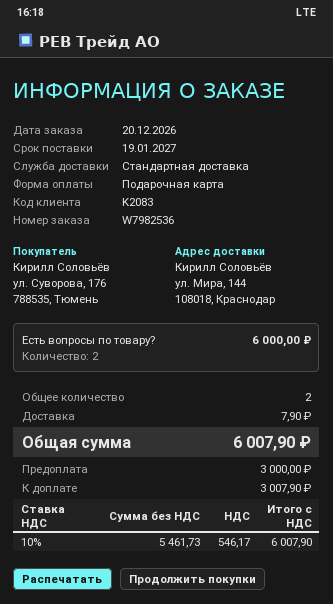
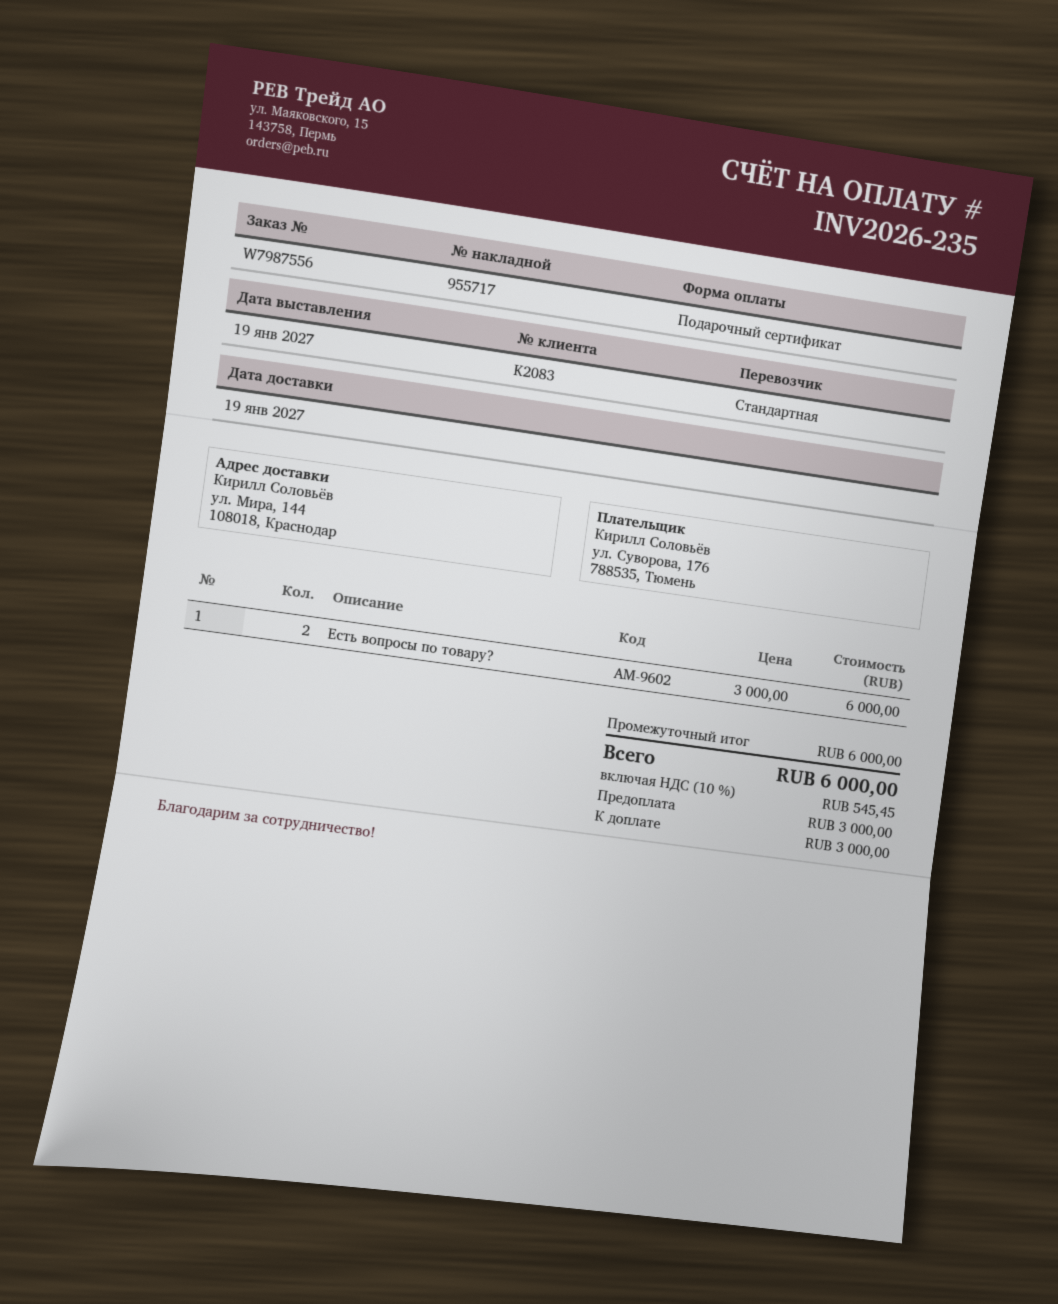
order number: W7982536 -> W7987556
shipping: 7.90 -> none
tax: 10% = 546.17 -> 10% = 545.45
total: 6007.90 -> 6000.00
balance: 3007.90 -> 3000.00

